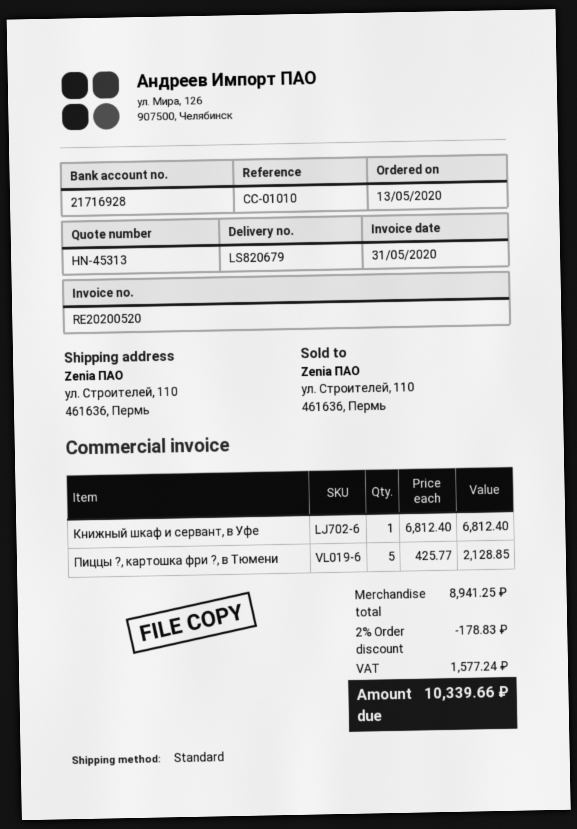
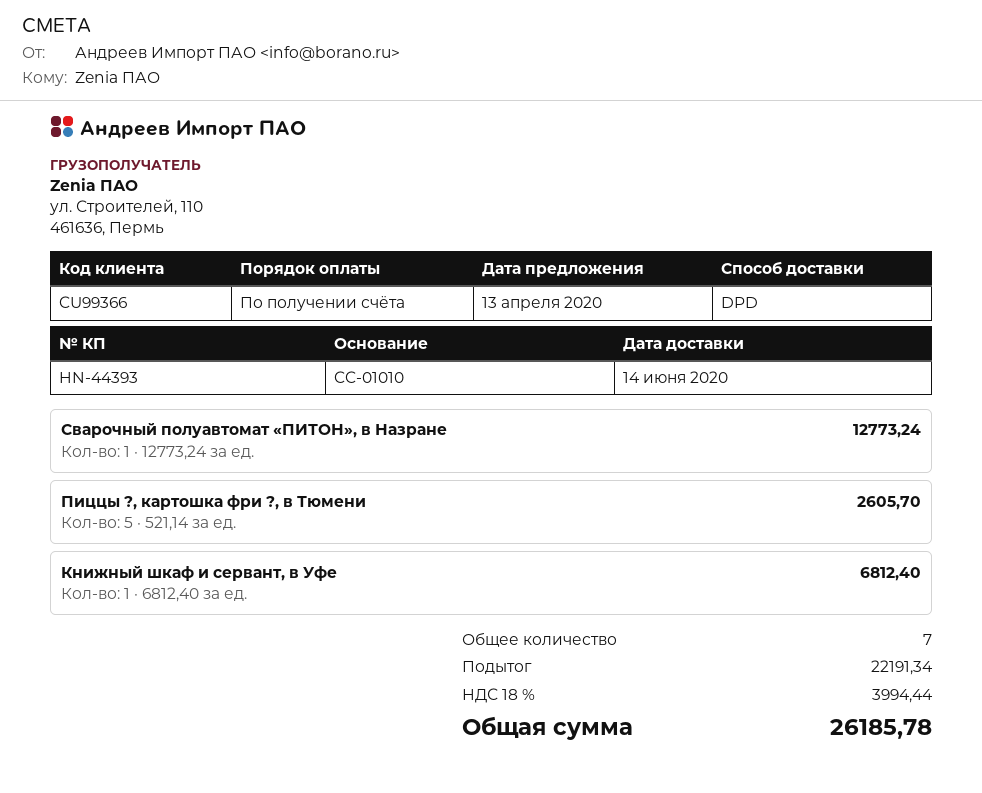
quote number: HN-45313 -> HN-44393
shipping method: standard -> DPD
Пиццы ?, картошка фри ?, в Тюмени: 5 x 425.77 = 2128.85 -> 5 x 521.14 = 2605.70
Сварочный полуавтомат «ПИТОН», в Назране: none -> 1 x 12773.24 = 12773.24
subtotal: 8941.25 -> 22191.34
discount: 2% = 178.83 -> none
tax: 1577.24 -> 3994.44
total: 10339.66 -> 26185.78

